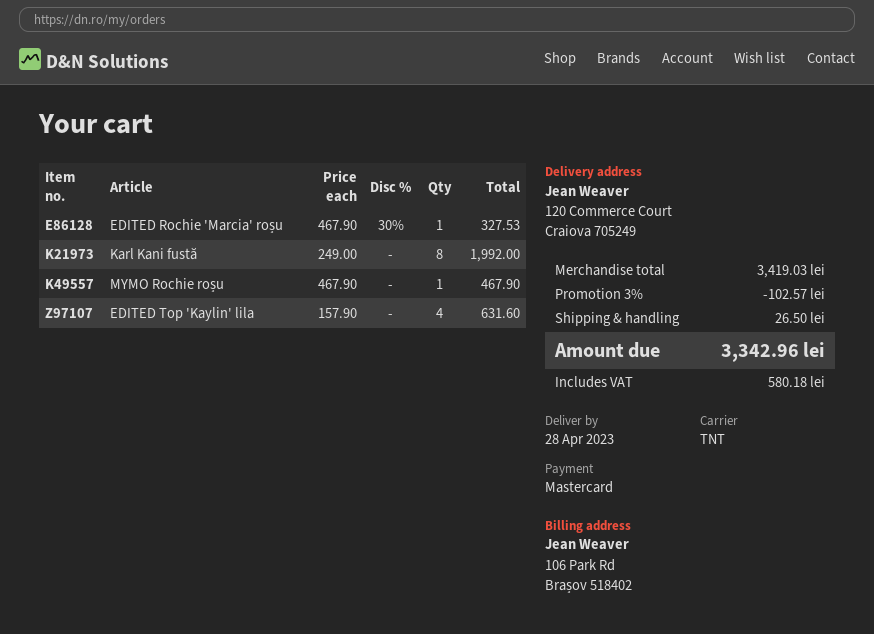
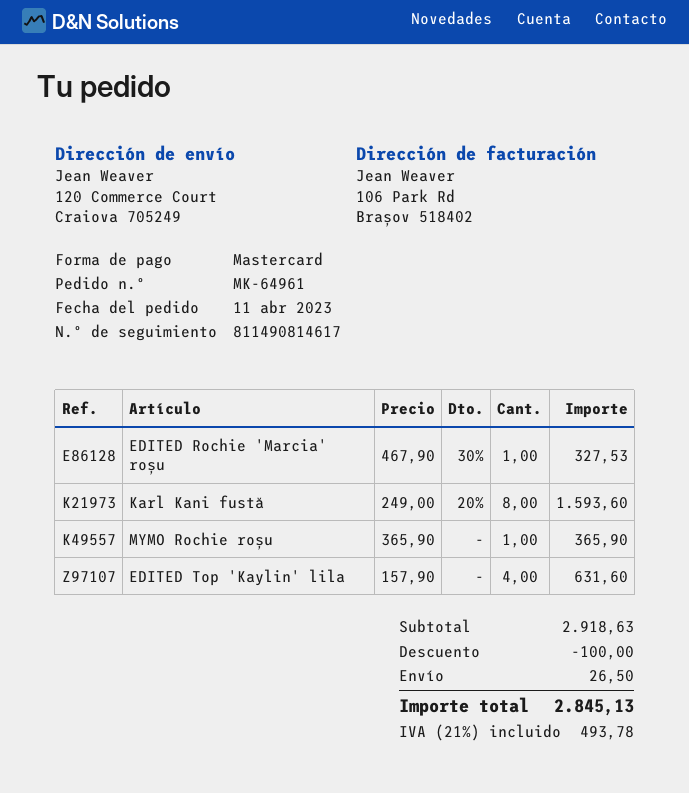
Karl Kani fustă: 8 x 249.00 = 1992.00 -> 8 x 249.00 - 20% = 1593.60
MYMO Rochie roșu: 1 x 467.90 = 467.90 -> 1 x 365.90 = 365.90
subtotal: 3419.03 -> 2918.63
discount: 102.57 -> 100.00
tax: 580.18 -> 493.78
total: 3342.96 -> 2845.13

